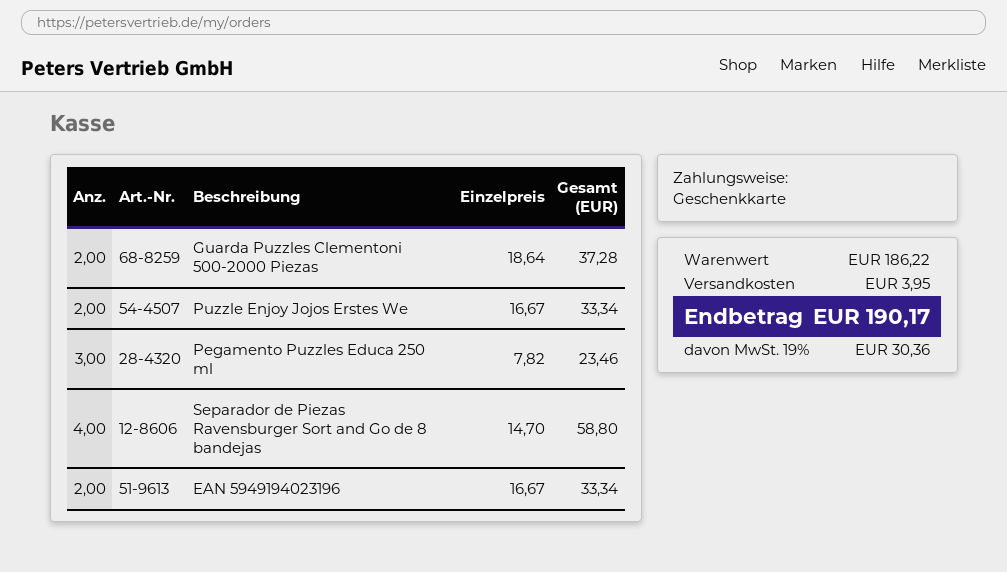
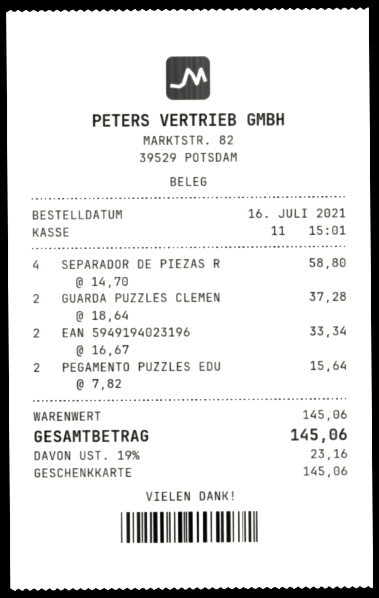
Puzzle Enjoy Jojos Erstes We: 2 x 16.67 = 33.34 -> none
Pegamento Puzzles Educa 250 ml: 3 x 7.82 = 23.46 -> 2 x 7.82 = 15.64
subtotal: 186.22 -> 145.06
shipping: 3.95 -> none
tax: 19% = 30.36 -> 19% = 23.16
total: 190.17 -> 145.06

